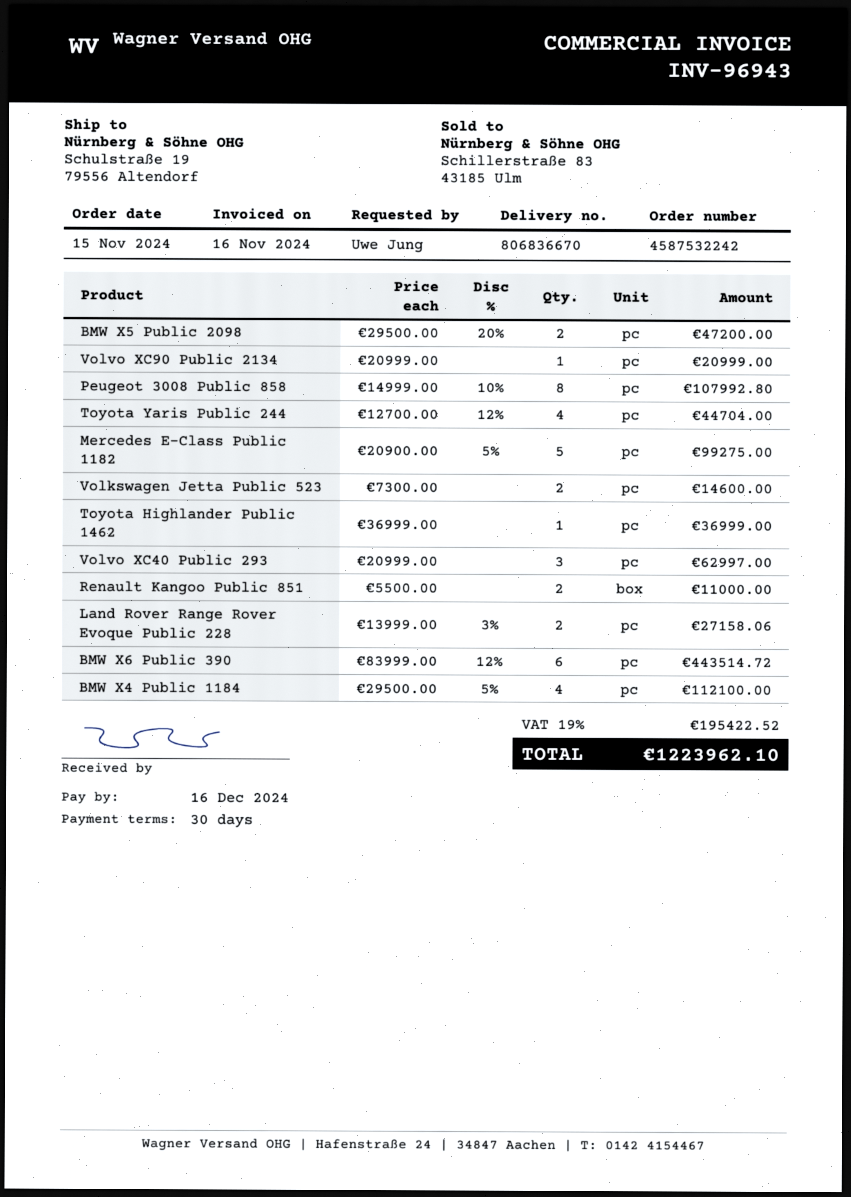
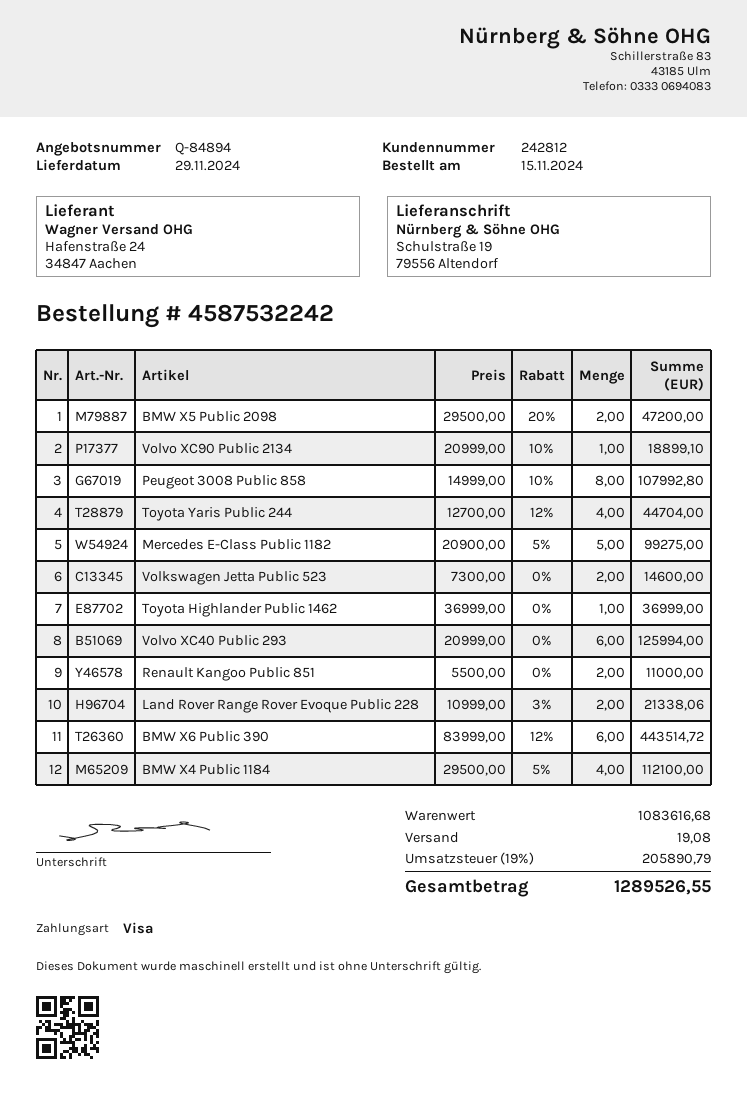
Volvo XC90 Public 2134: 1 x 20999.00 = 20999.00 -> 1 x 20999.00 - 10% = 18899.10
Volvo XC40 Public 293: 3 x 20999.00 = 62997.00 -> 6 x 20999.00 = 125994.00
Land Rover Range Rover Evoque Public 228: 2 x 13999.00 - 3% = 27158.06 -> 2 x 10999.00 - 3% = 21338.06
shipping: none -> 19.08
tax: 19% = 195422.52 -> 19% = 205890.79
total: 1223962.10 -> 1289526.55

